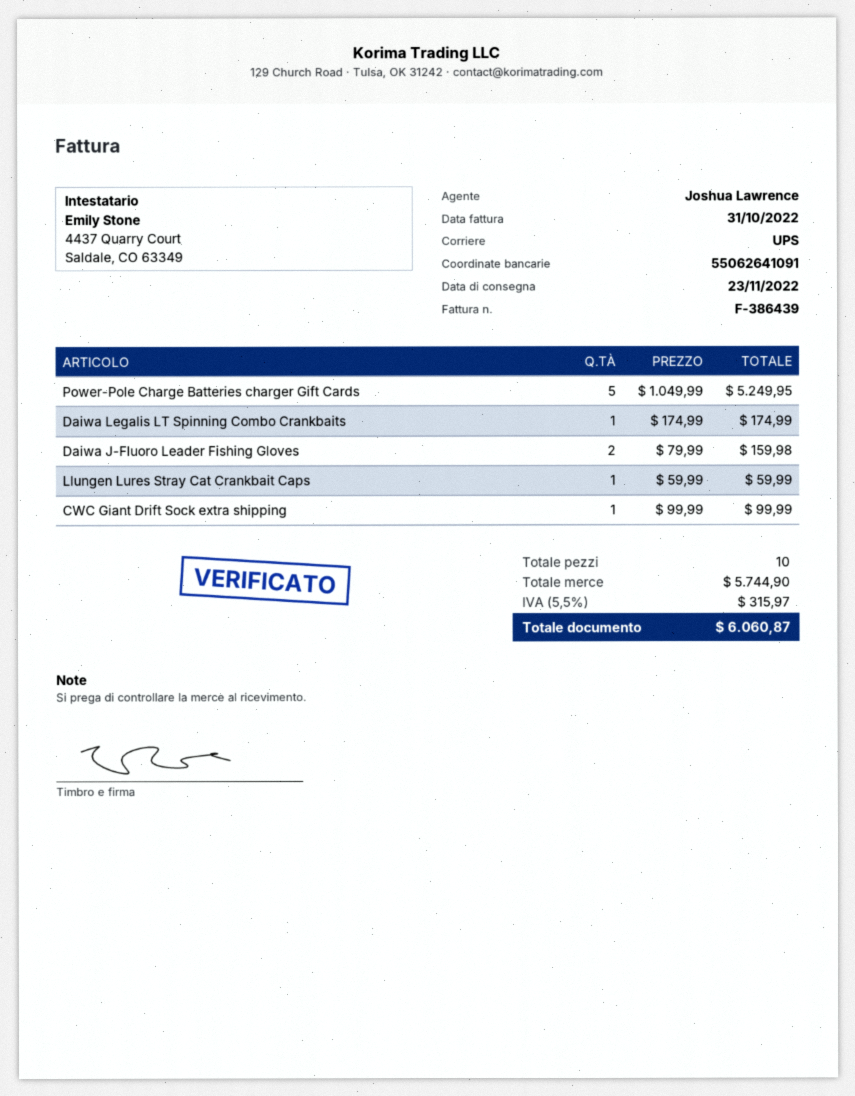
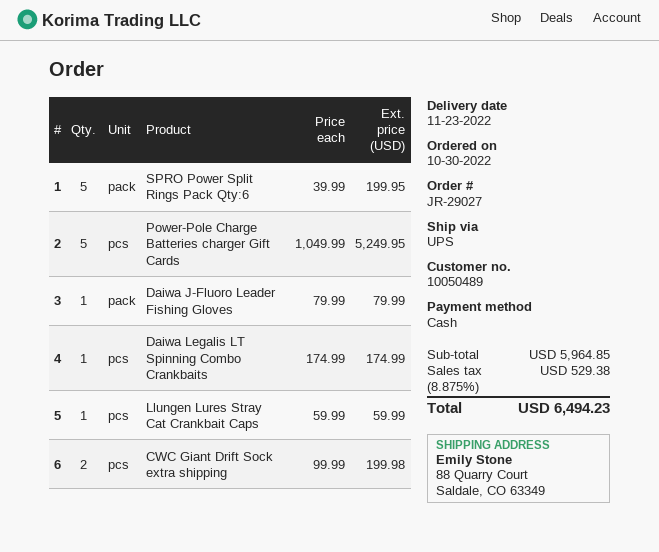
Daiwa J-Fluoro Leader Fishing Gloves: 2 x 79.99 = 159.98 -> 1 x 79.99 = 79.99
CWC Giant Drift Sock extra shipping: 1 x 99.99 = 99.99 -> 2 x 99.99 = 199.98
SPRO Power Split Rings Pack Qty:6: none -> 5 x 39.99 = 199.95
subtotal: 5744.90 -> 5964.85
tax: 5.5% = 315.97 -> 8.875% = 529.38
total: 6060.87 -> 6494.23

